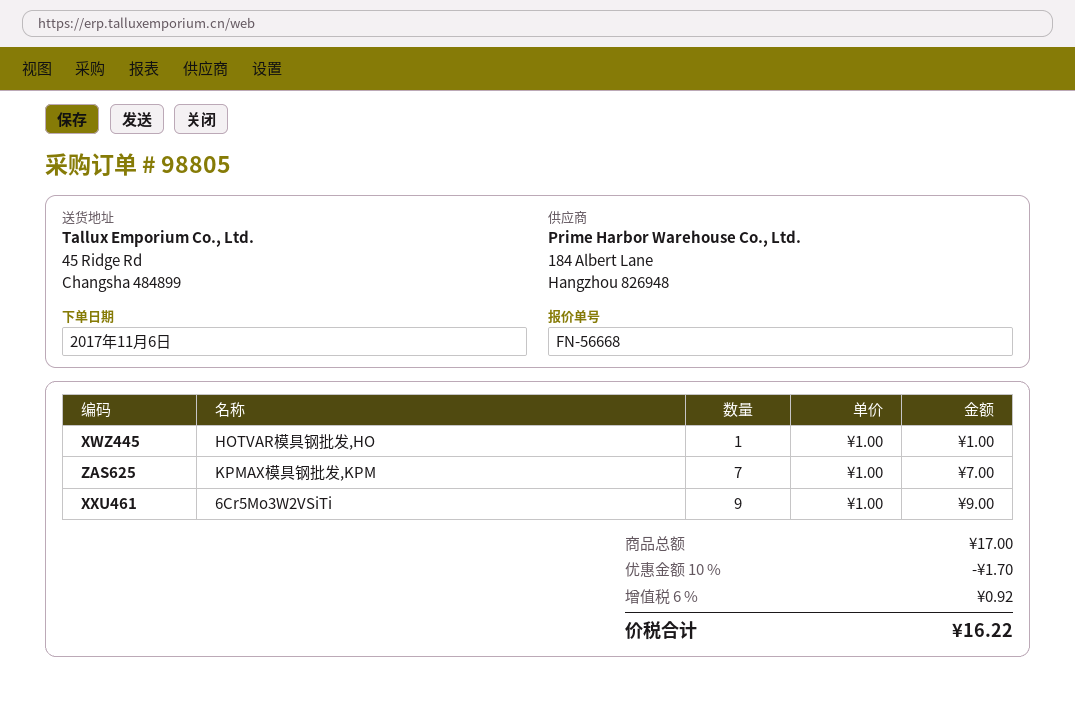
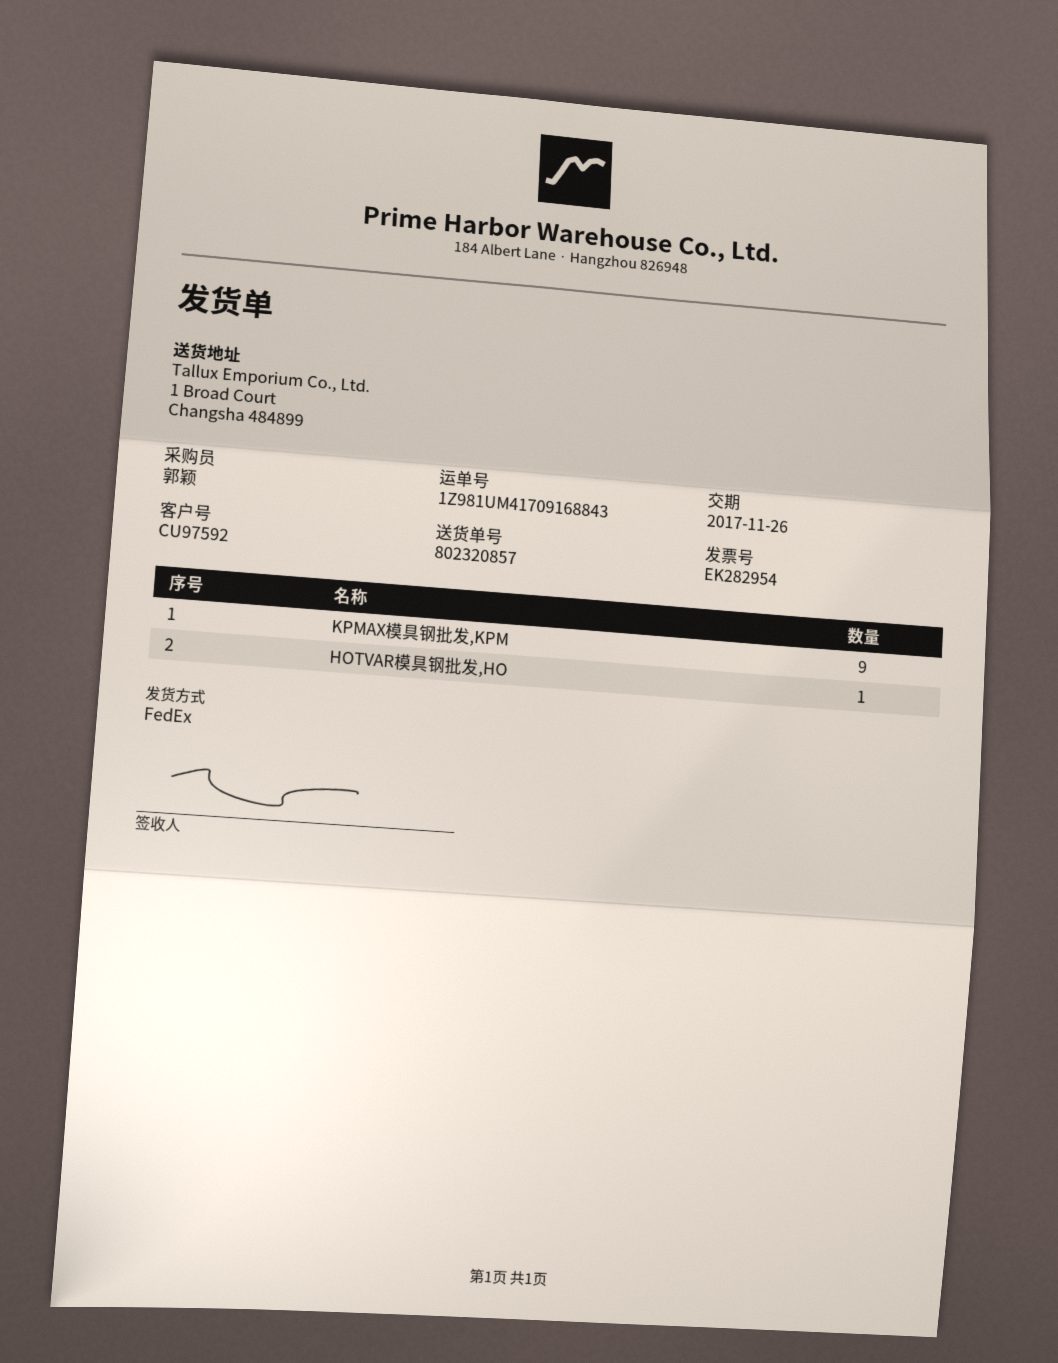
ship to: 45 Ridge Rd, Changsha 484899 -> 1 Broad Court, Changsha 484899
KPMAX模具钢批发,KPM: 7 -> 9
6Cr5Mo3W2VSiTi: 9 -> none

